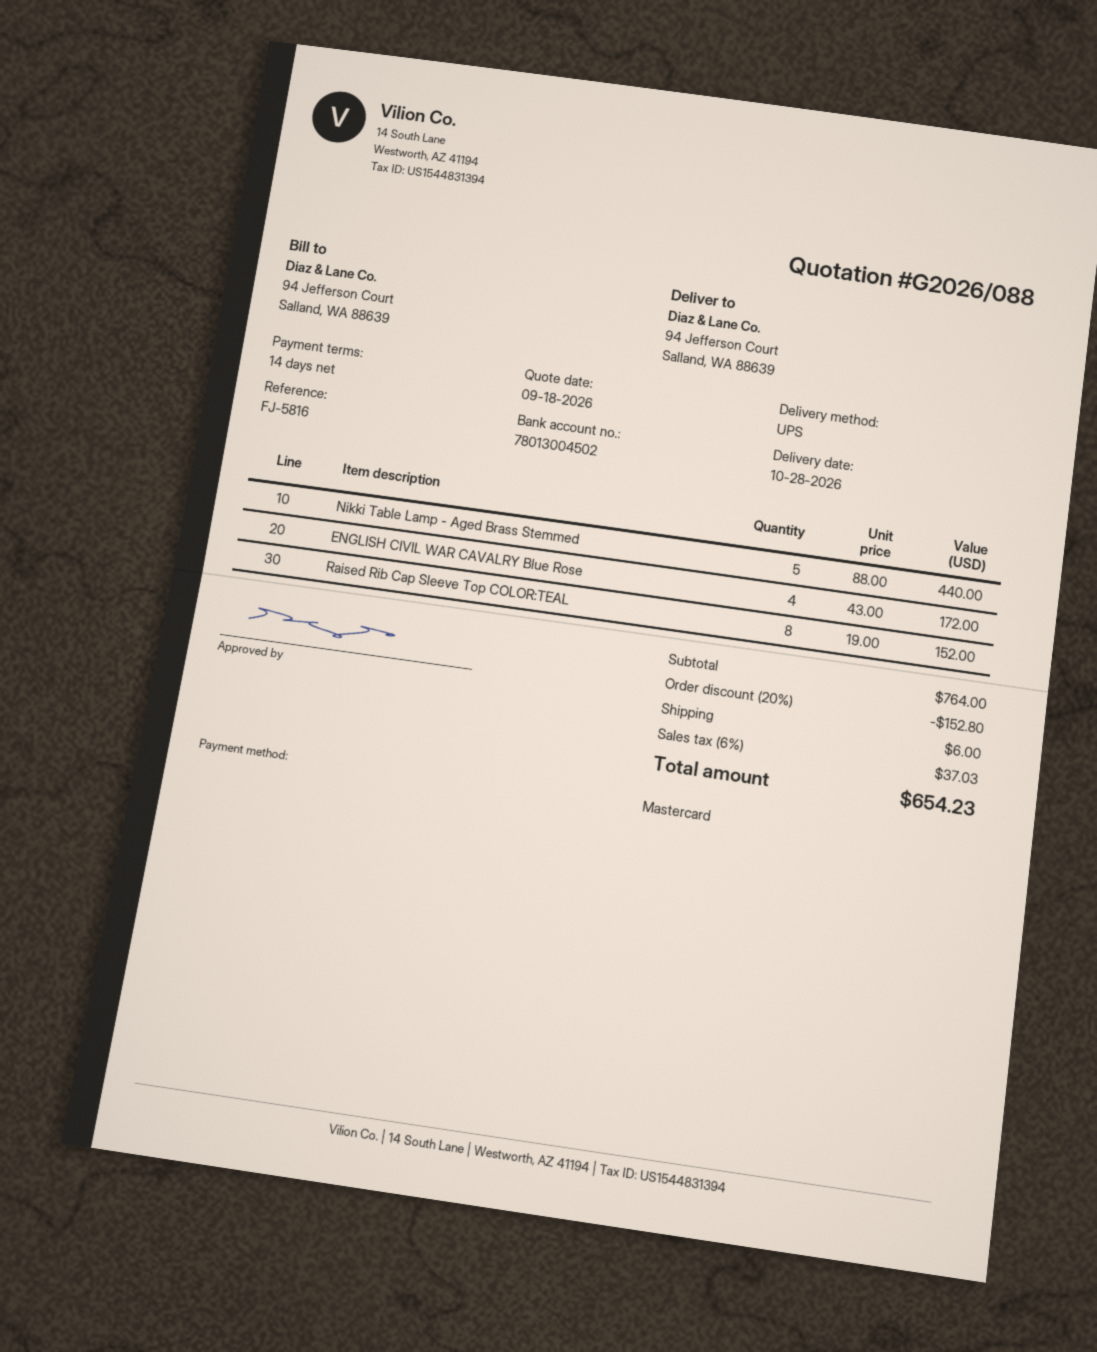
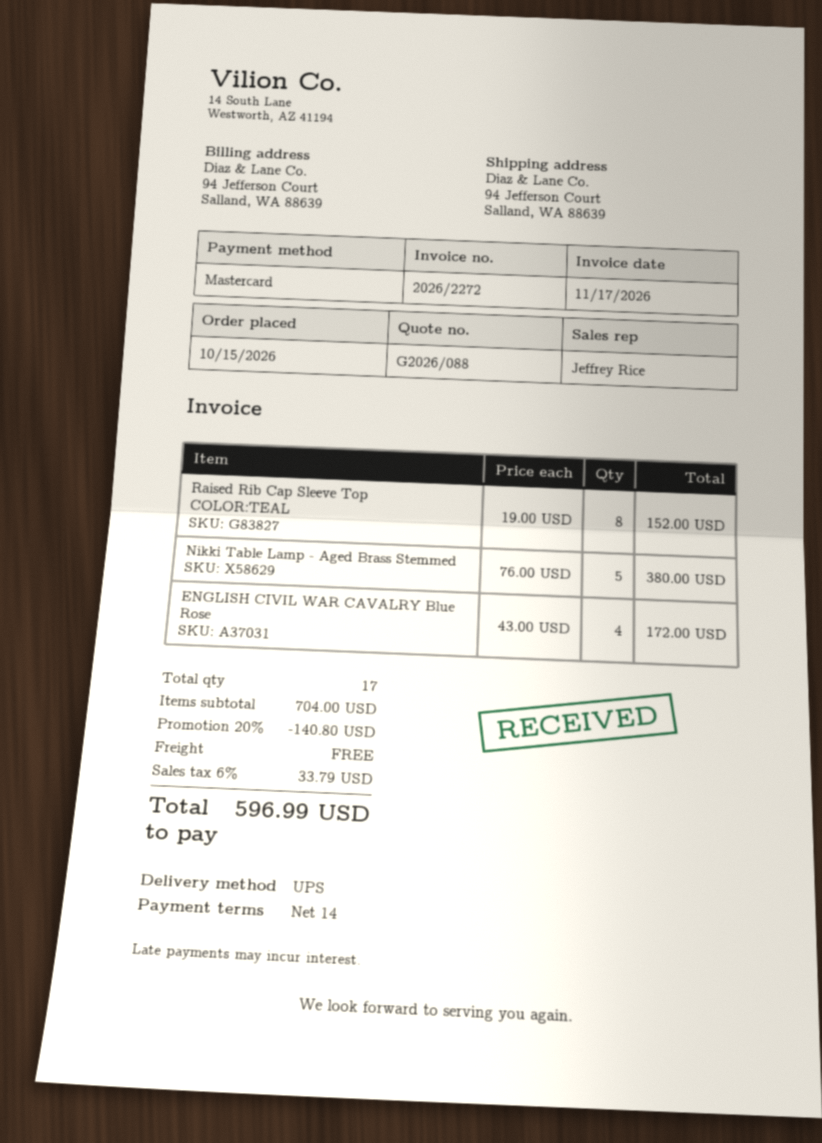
Nikki Table Lamp - Aged Brass Stemmed: 5 x 88.00 = 440.00 -> 5 x 76.00 = 380.00
subtotal: 764.00 -> 704.00
discount: 20% = 152.80 -> 20% = 140.80
shipping: 6.00 -> 0.00
tax: 6% = 37.03 -> 6% = 33.79
total: 654.23 -> 596.99

